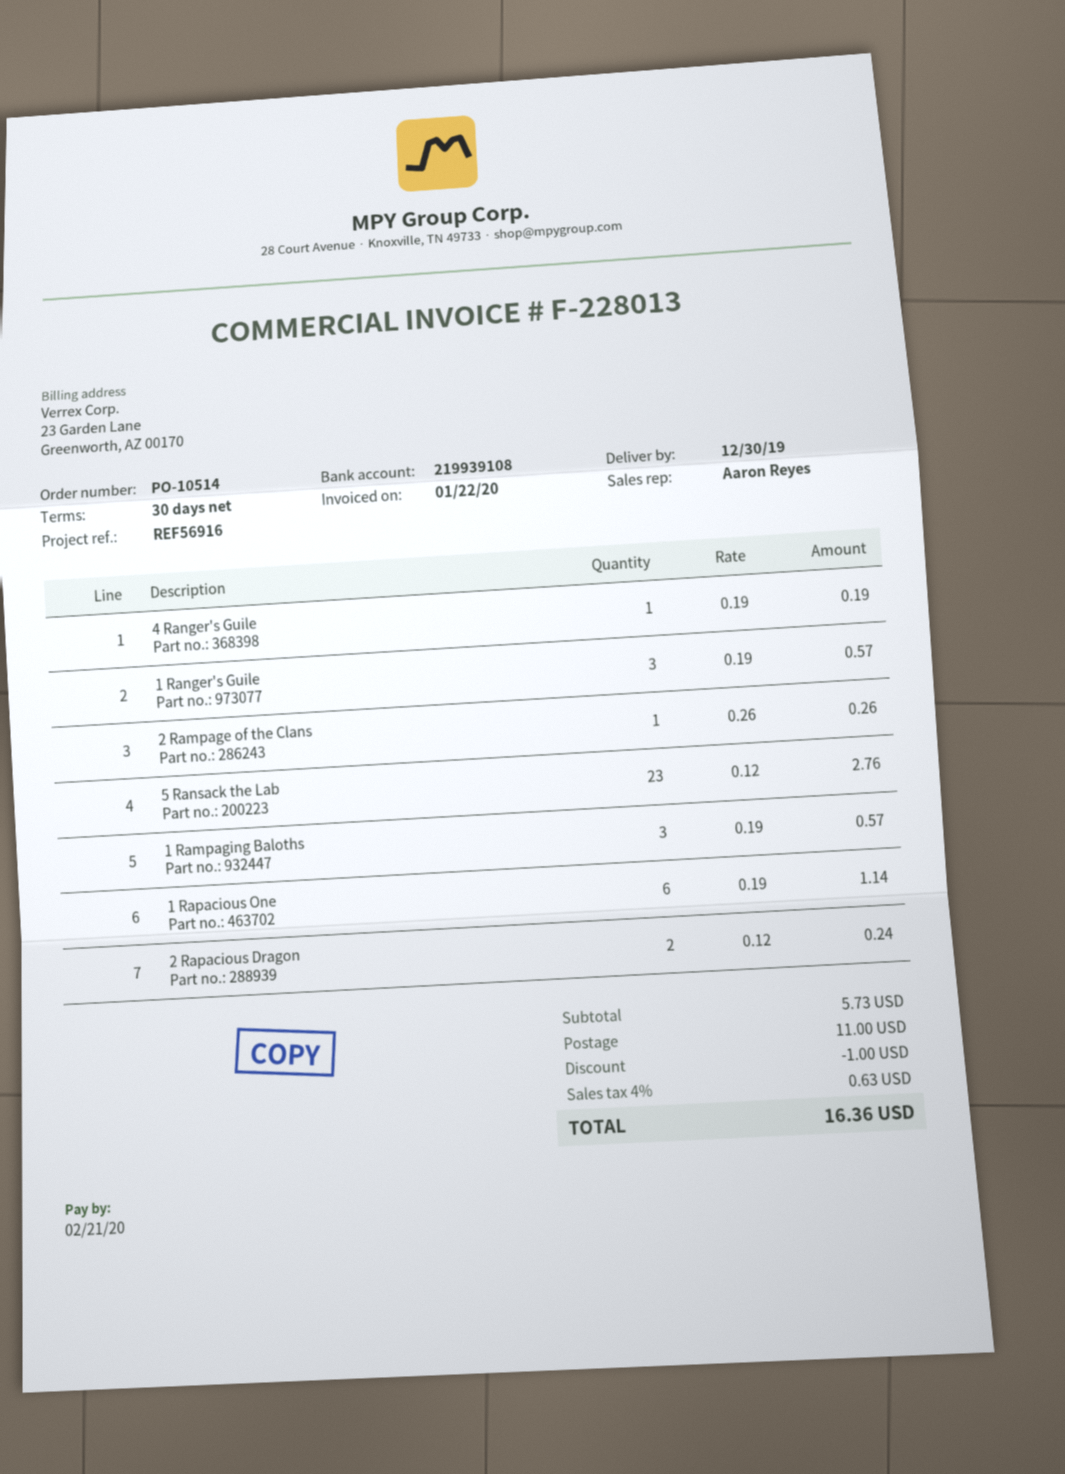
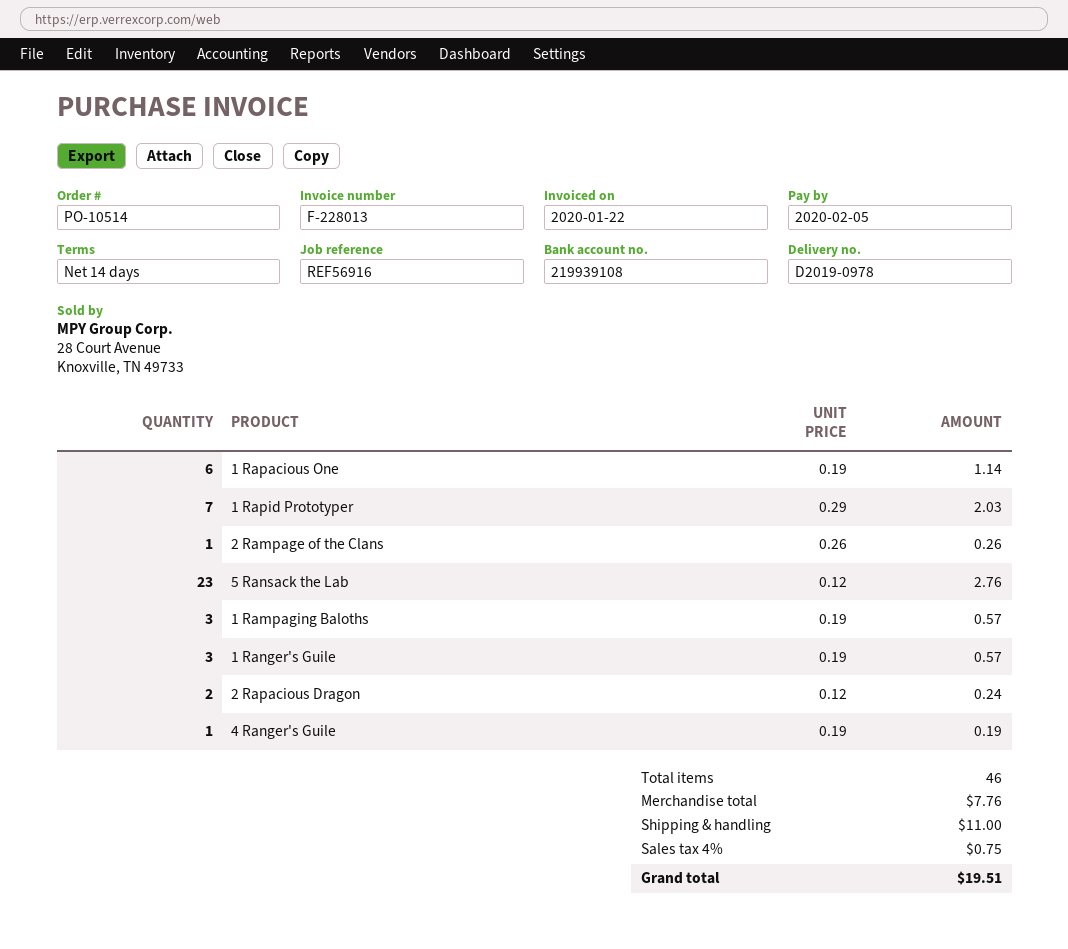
payment terms: 30 days -> 14 days
due date: 2020-02-21 -> 2020-02-05
1 Rapid Prototyper: none -> 7 x 0.29 = 2.03
subtotal: 5.73 -> 7.76
discount: 1.00 -> none
tax: 4% = 0.63 -> 4% = 0.75
total: 16.36 -> 19.51

